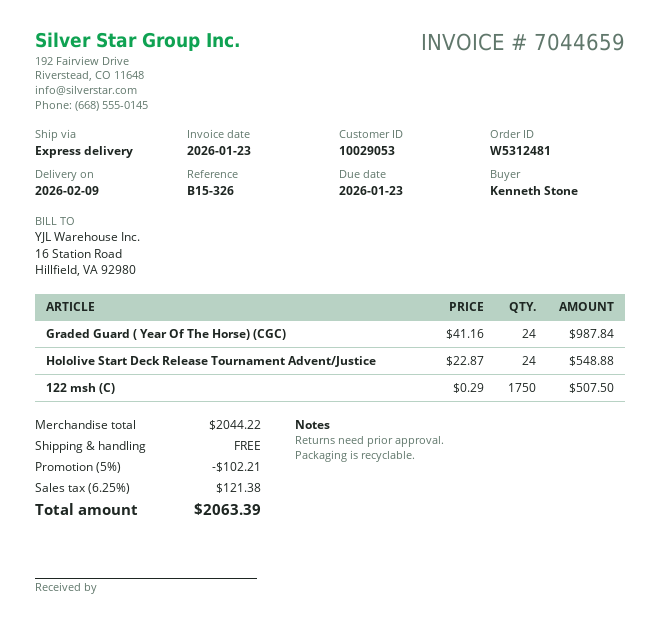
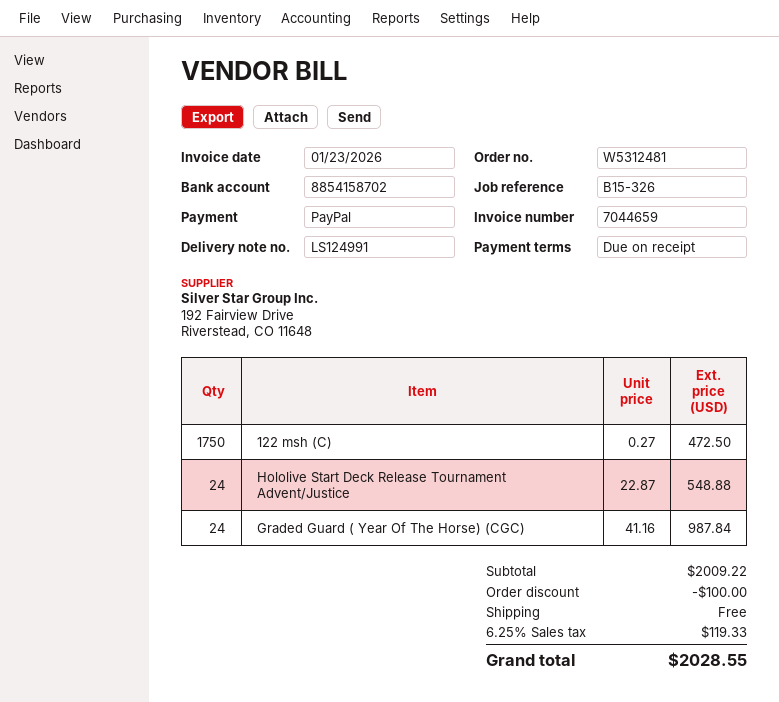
122 msh (C): 1750 x 0.29 = 507.50 -> 1750 x 0.27 = 472.50
subtotal: 2044.22 -> 2009.22
discount: 102.21 -> 100.00
tax: 6.25% = 121.38 -> 6.25% = 119.33
total: 2063.39 -> 2028.55

